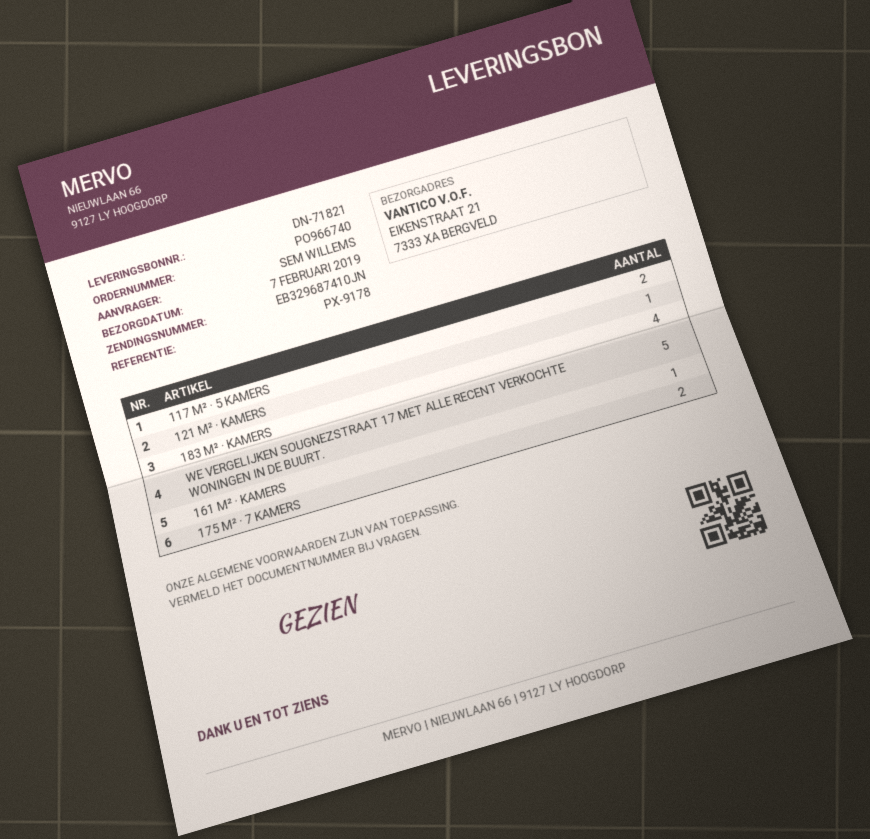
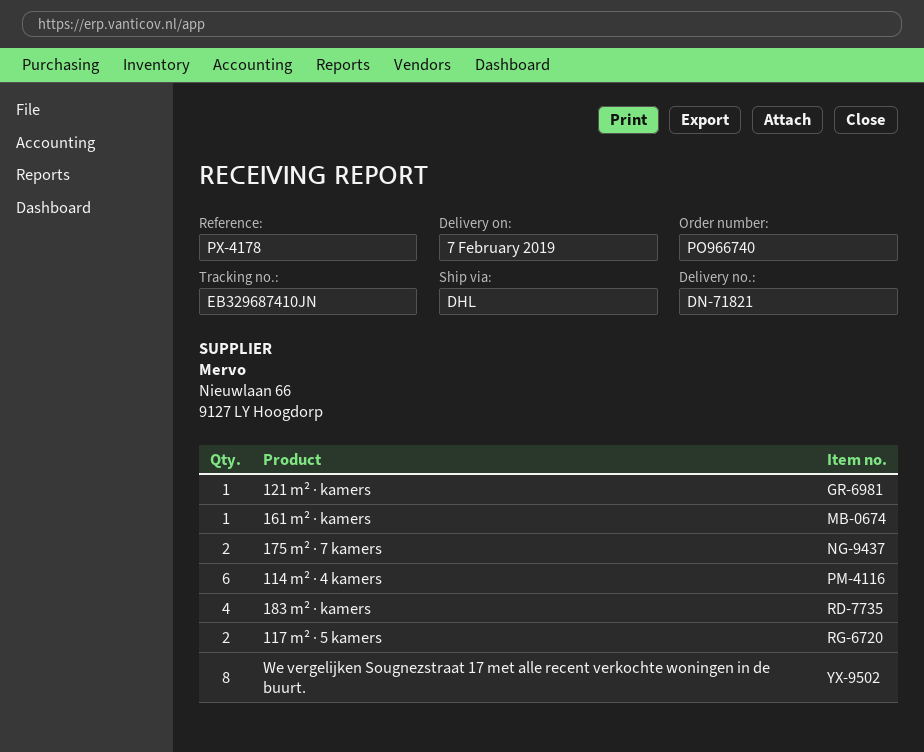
reference: PX-9178 -> PX-4178
WE VERGELIJKEN SOUGNEZSTRAAT 17 MET ALLE RECENT VERKOCHTE WONINGEN IN DE BUURT.: 5 -> 8
114 m² · 4 kamers: none -> 6

